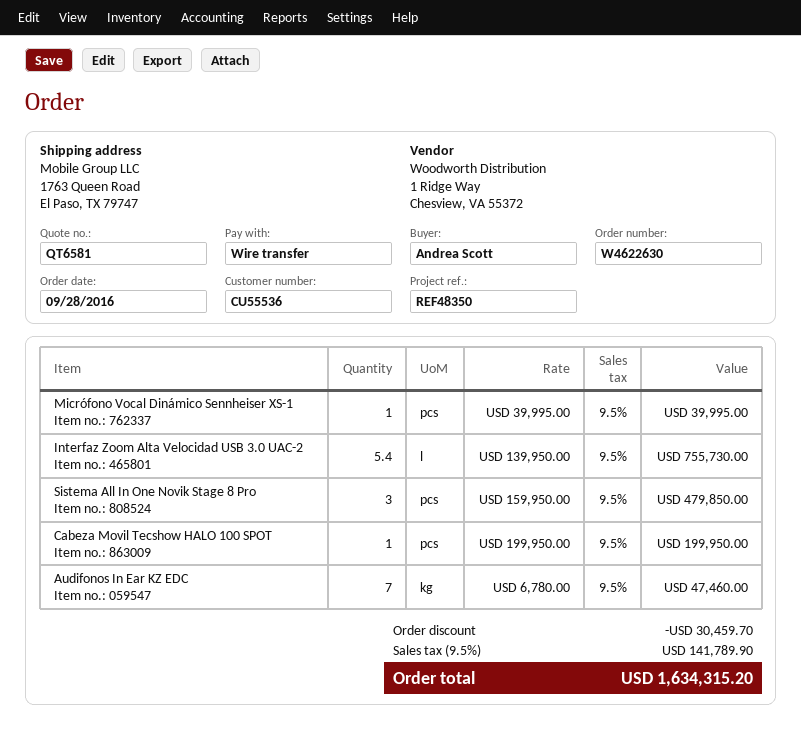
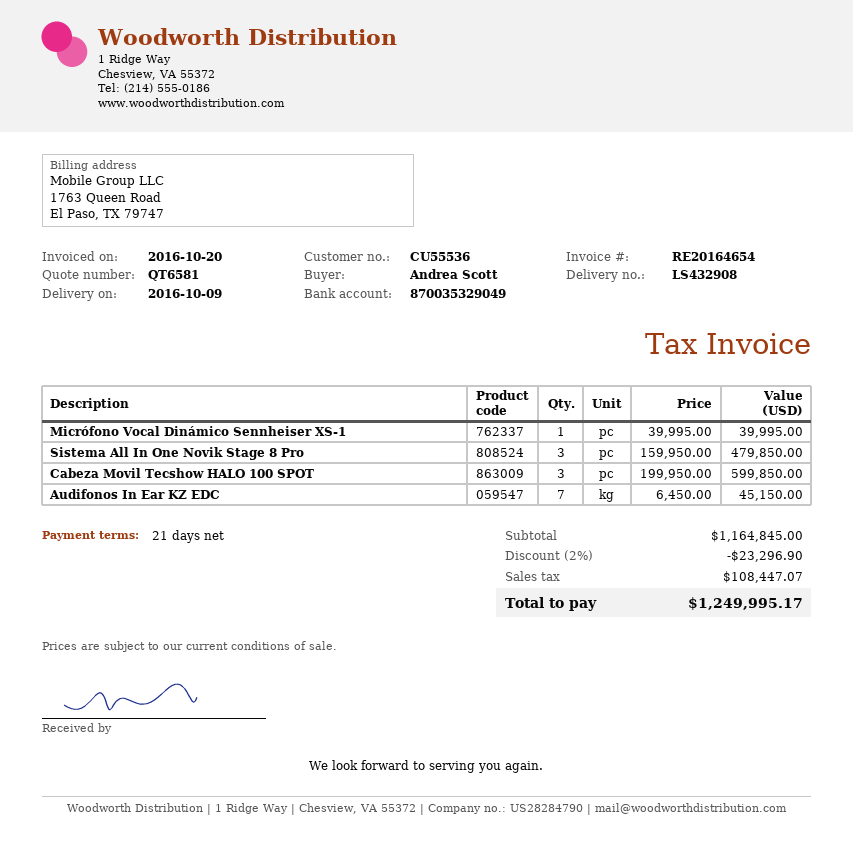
Interfaz Zoom Alta Velocidad USB 3.0 UAC-2: 5.4 x 139950.00 = 755730.00 -> none
Cabeza Movil Tecshow HALO 100 SPOT: 1 x 199950.00 = 199950.00 -> 3 x 199950.00 = 599850.00
Audifonos In Ear KZ EDC: 7 x 6780.00 = 47460.00 -> 7 x 6450.00 = 45150.00
discount: 30459.70 -> 23296.90
tax: 141789.90 -> 108447.07
total: 1634315.20 -> 1249995.17

